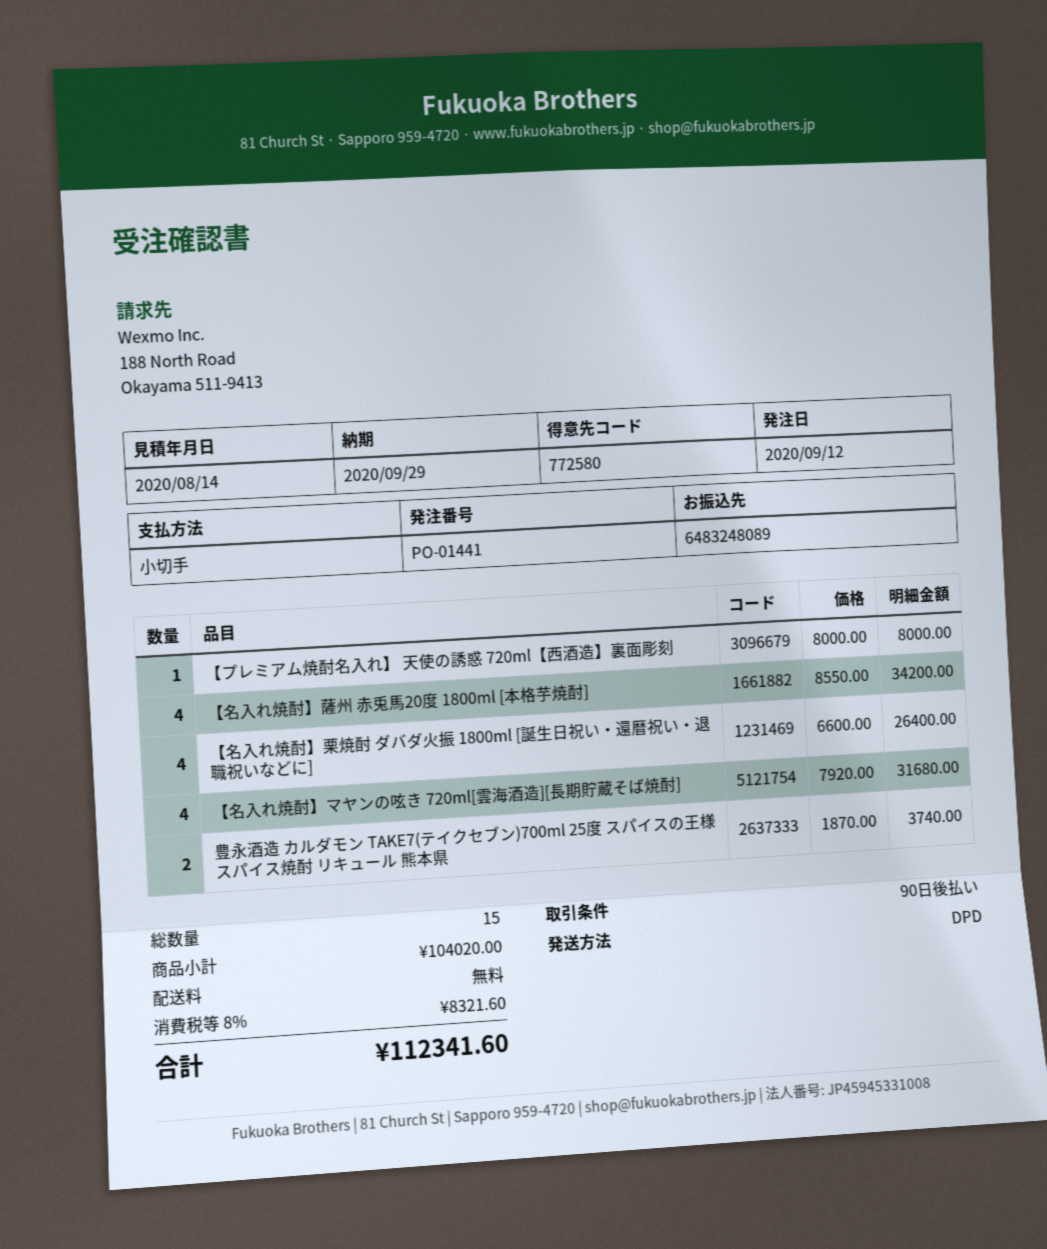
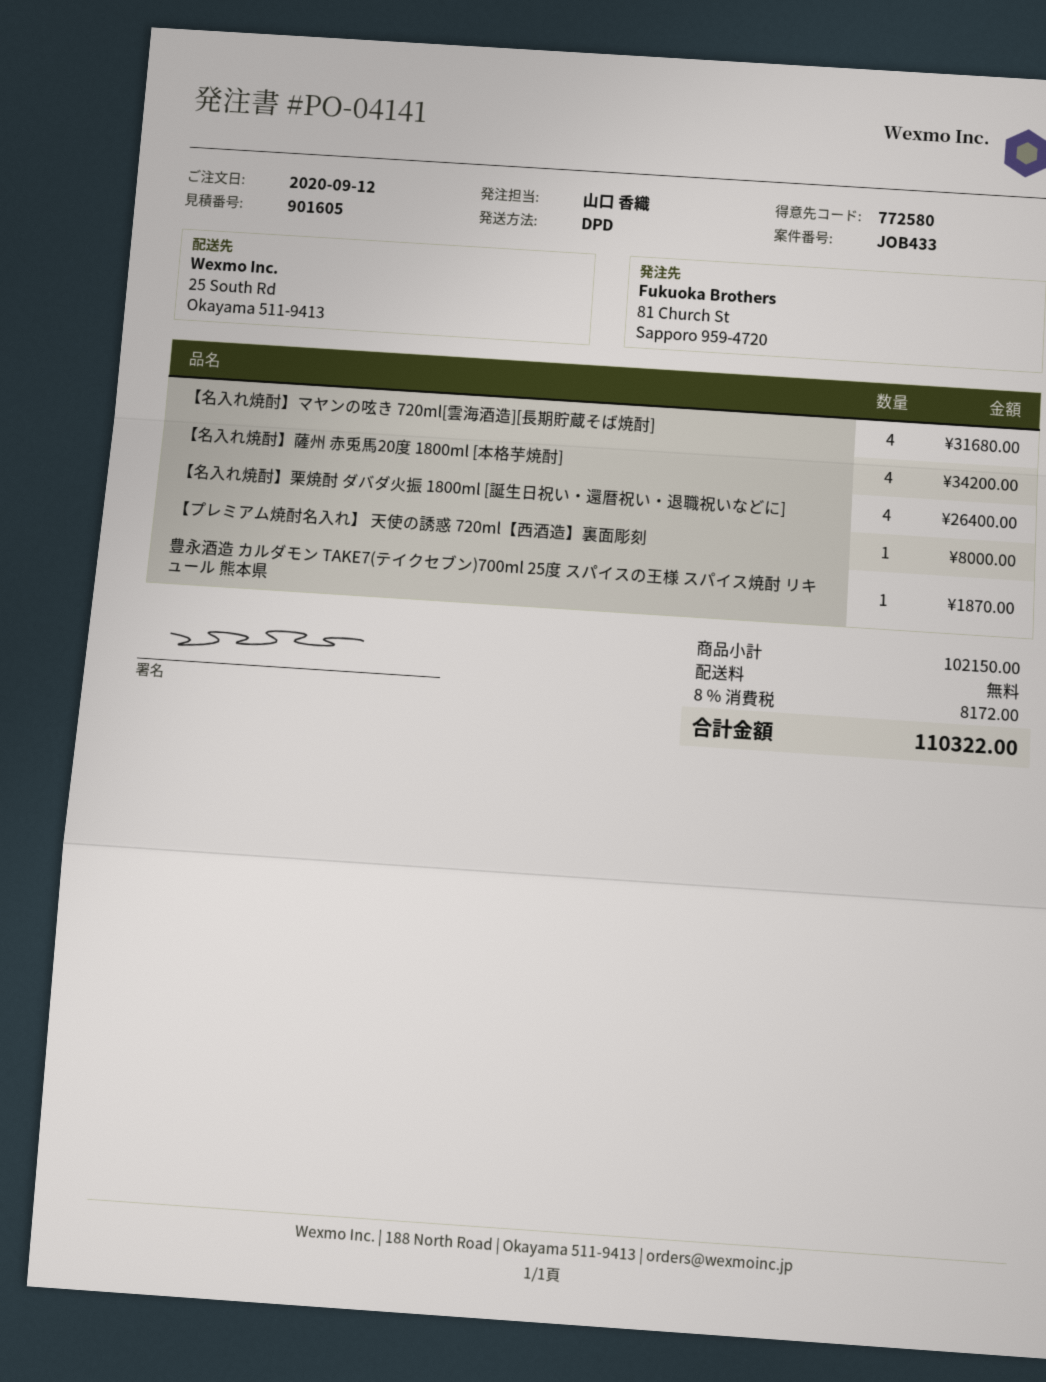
order number: PO-01441 -> PO-04141
豊永酒造 カルダモン TAKE7(テイクセブン)700ml 25度 スパイスの王様 スパイス焼酎 リキュール 熊本県: 2 for 3740.00 -> 1 for 1870.00
subtotal: 104020.00 -> 102150.00
tax: 8% = 8321.60 -> 8% = 8172.00
total: 112341.60 -> 110322.00

